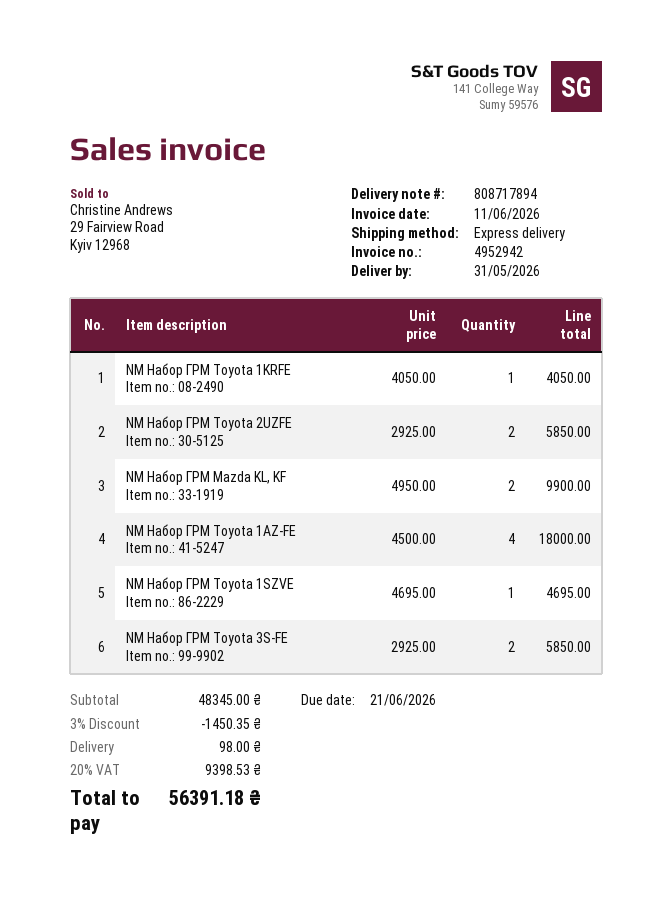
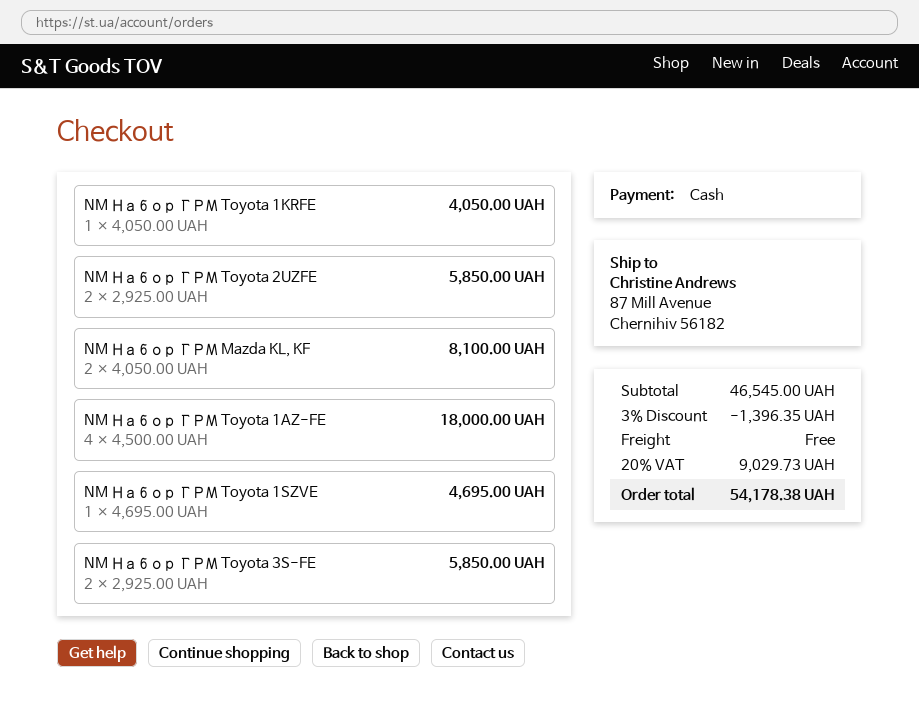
NM Набор ГРМ Mazda KL, KF: 2 x 4950.00 = 9900.00 -> 2 x 4050.00 = 8100.00
subtotal: 48345.00 -> 46545.00
discount: 3% = 1450.35 -> 3% = 1396.35
shipping: 98.00 -> 0.00
tax: 20% = 9398.53 -> 20% = 9029.73
total: 56391.18 -> 54178.38

